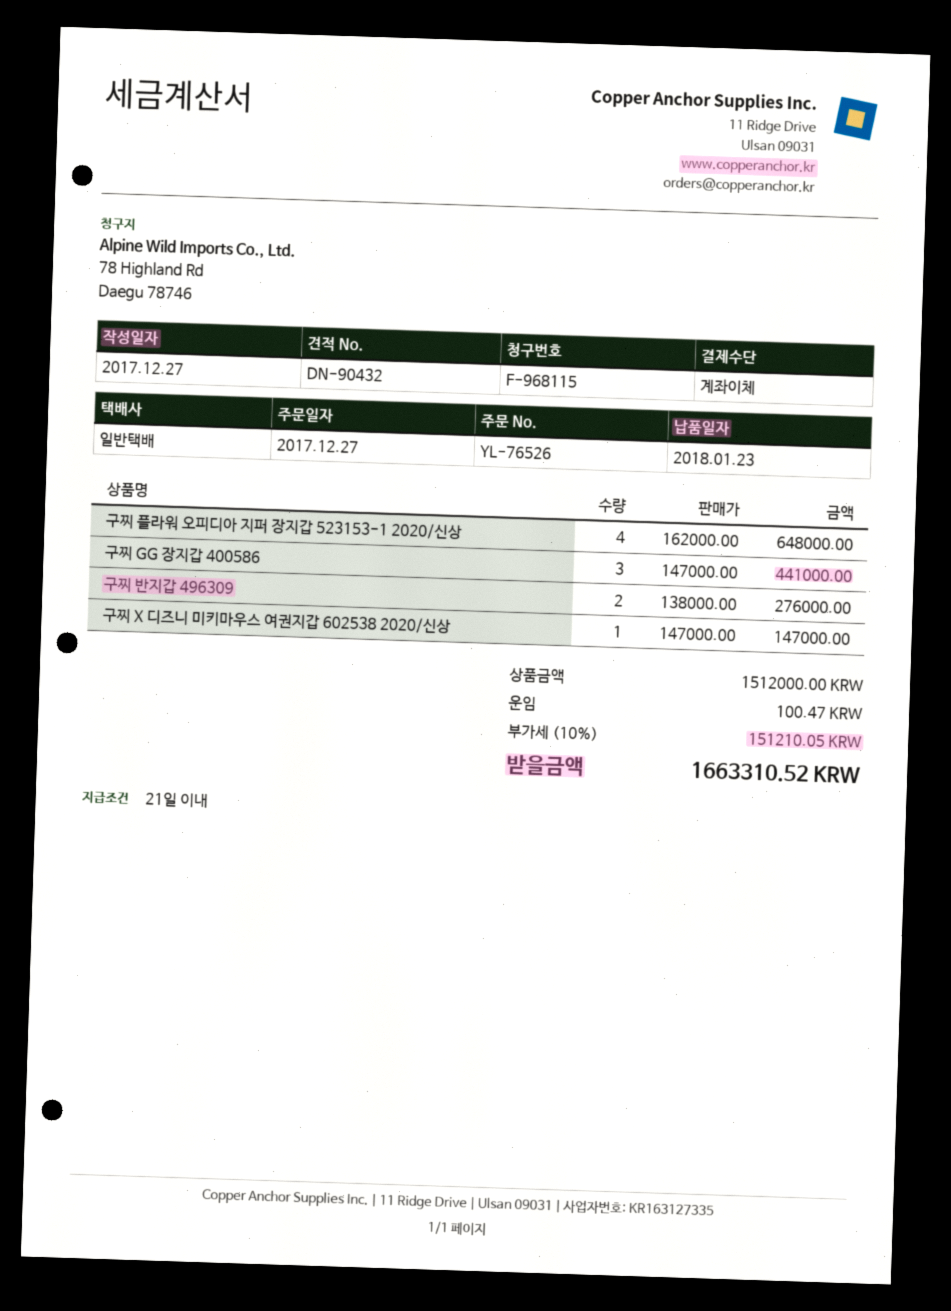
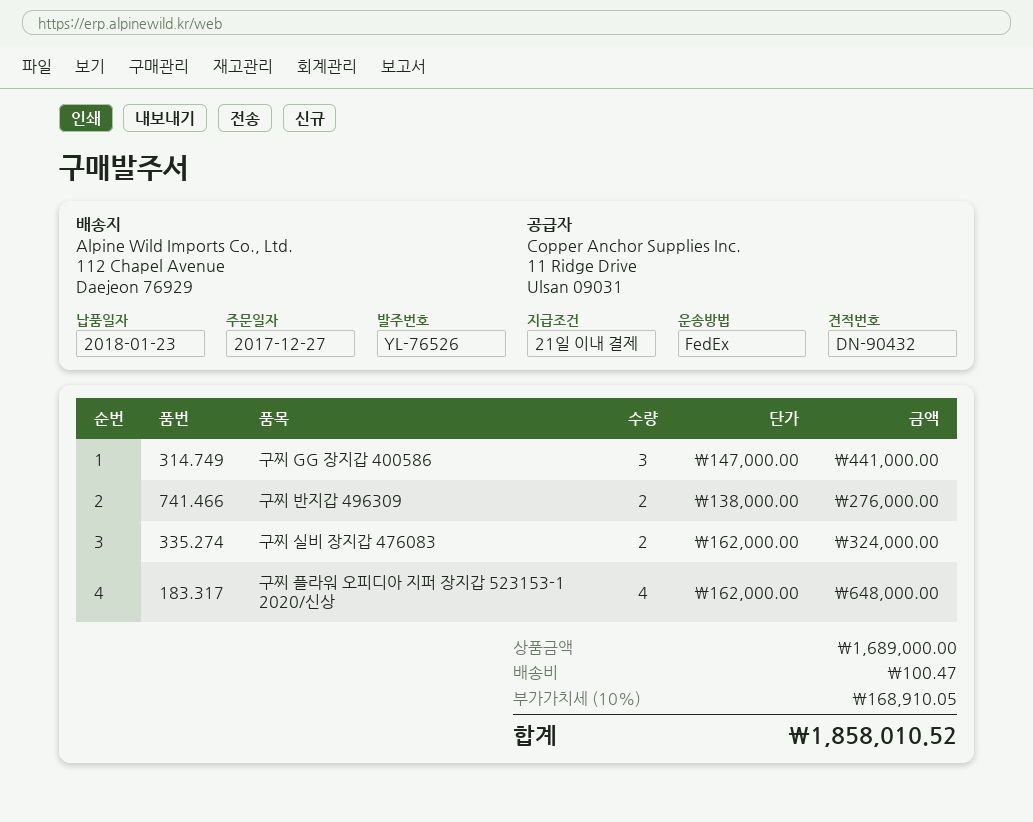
shipping method: standard -> FedEx
구찌 X 디즈니 미키마우스 여권지갑 602538 2020/신상: 1 x 147000.00 = 147000.00 -> none
구찌 실비 장지갑 476083: none -> 2 x 162000.00 = 324000.00
subtotal: 1512000.00 -> 1689000.00
tax: 10% = 151210.05 -> 10% = 168910.05
total: 1663310.52 -> 1858010.52

